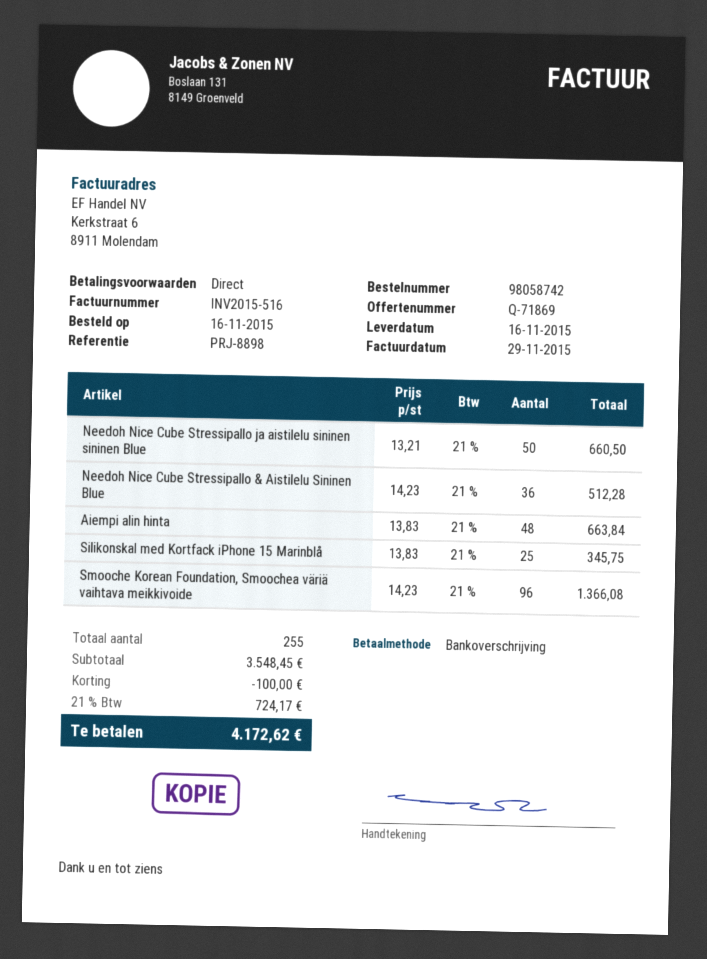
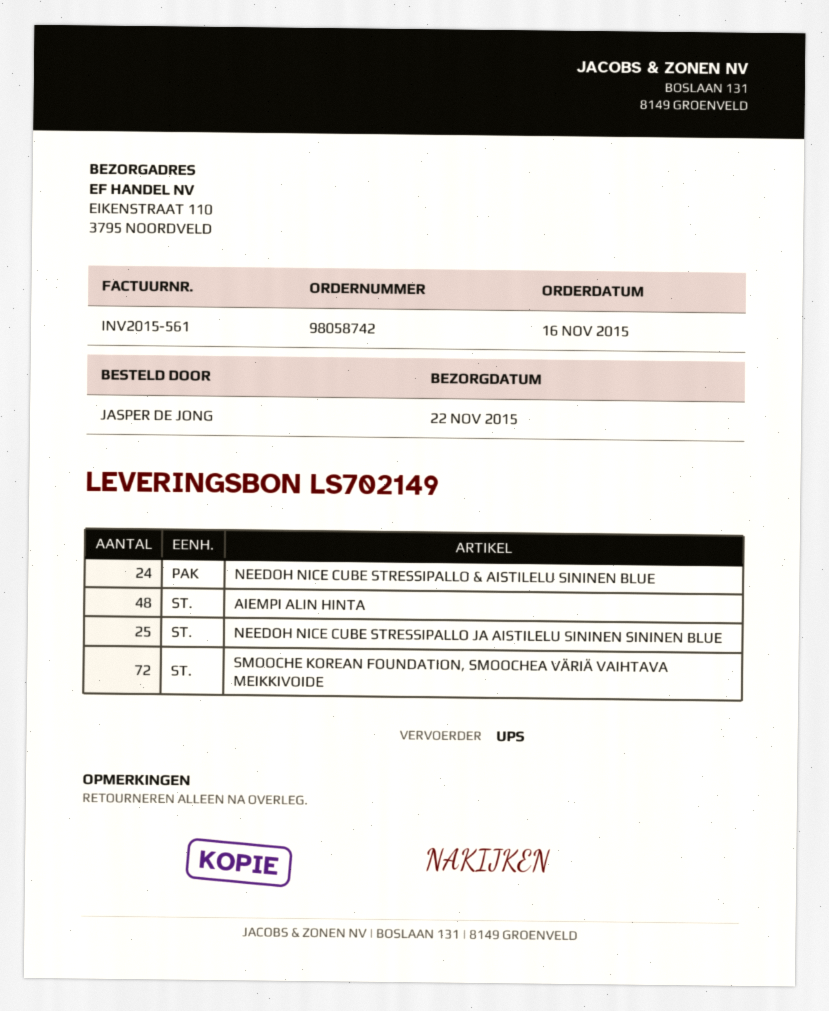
delivery date: 2015-11-16 -> 2015-11-22
invoice number: INV2015-516 -> INV2015-561
Needoh Nice Cube Stressipallo ja aistilelu sininen sininen Blue: 50 -> 25
Needoh Nice Cube Stressipallo & Aistilelu Sininen Blue: 36 -> 24
Silikonskal med Kortfack iPhone 15 Marinblå: 25 -> none
Smooche Korean Foundation, Smoochea väriä vaihtava meikkivoide: 96 -> 72

